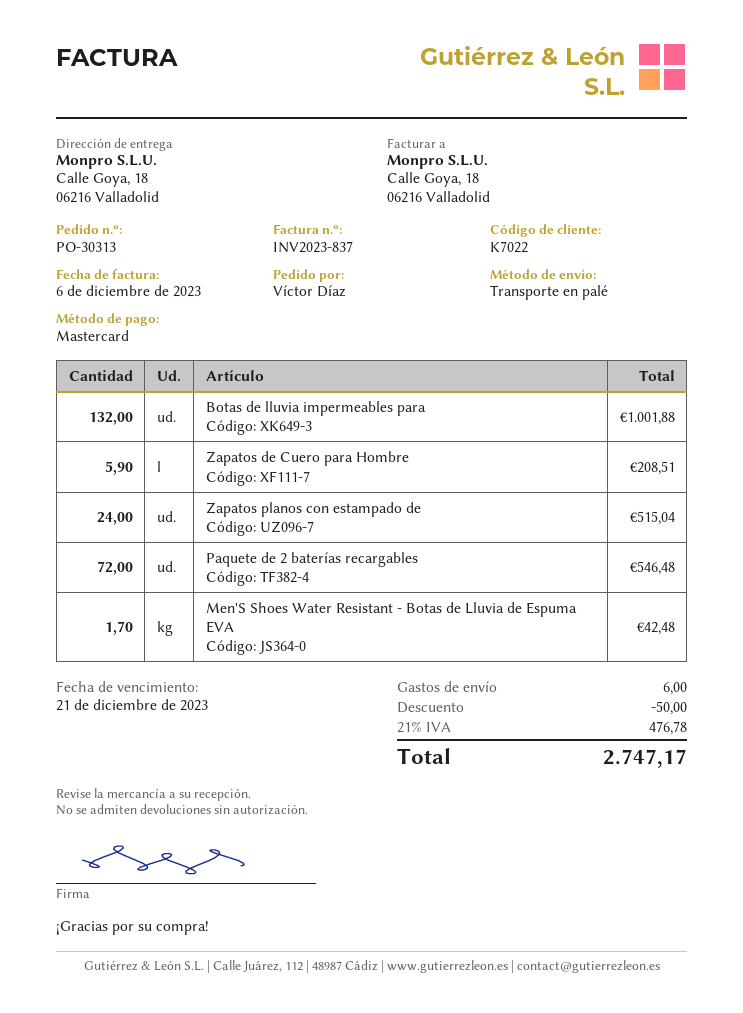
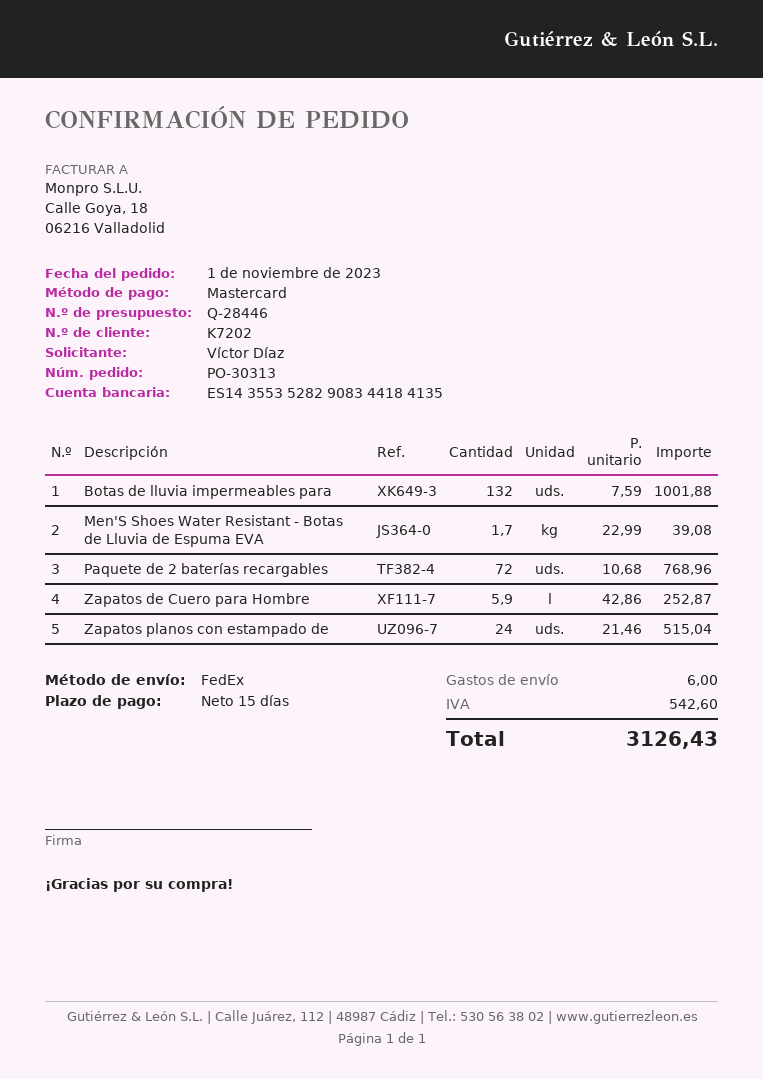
customer number: K7022 -> K7202
shipping method: pallet freight -> FedEx
Zapatos de Cuero para Hombre: 5.9 for 208.51 -> 5.9 for 252.87
Paquete de 2 baterías recargables: 72 for 546.48 -> 72 for 768.96
Men'S Shoes Water Resistant - Botas de Lluvia de Espuma EVA: 1.7 for 42.48 -> 1.7 for 39.08
discount: 50.00 -> none
tax: 476.78 -> 542.60
total: 2747.17 -> 3126.43

